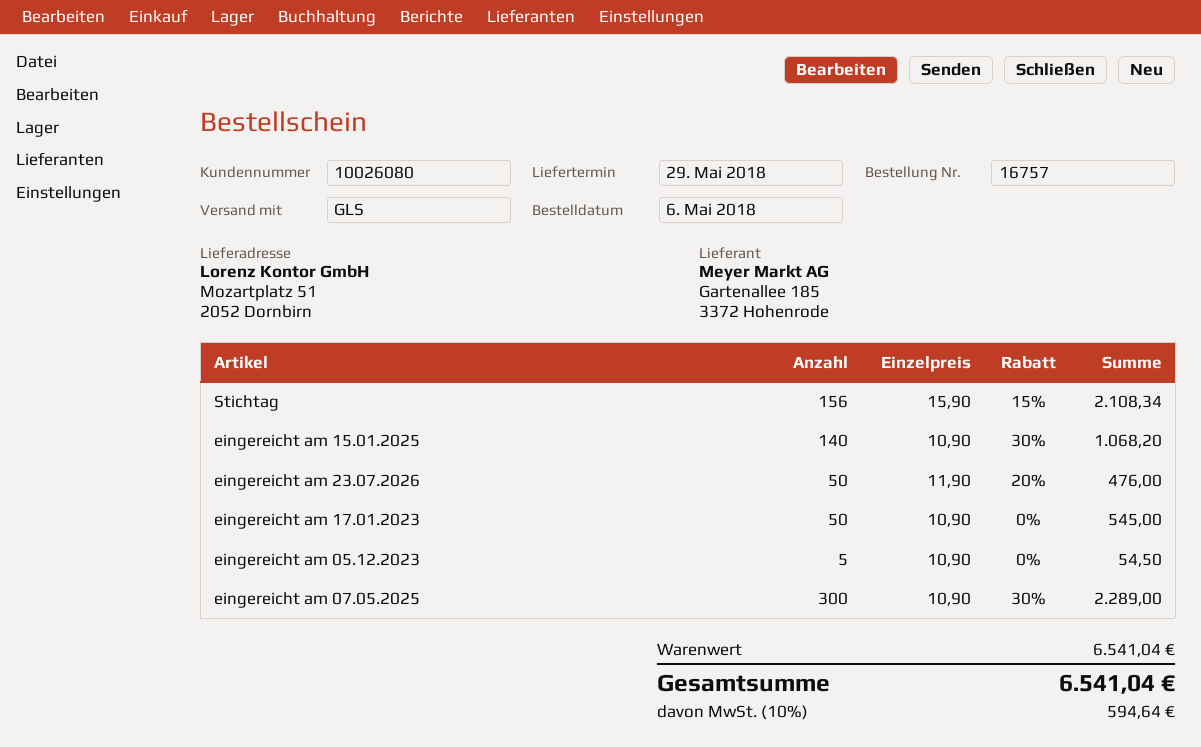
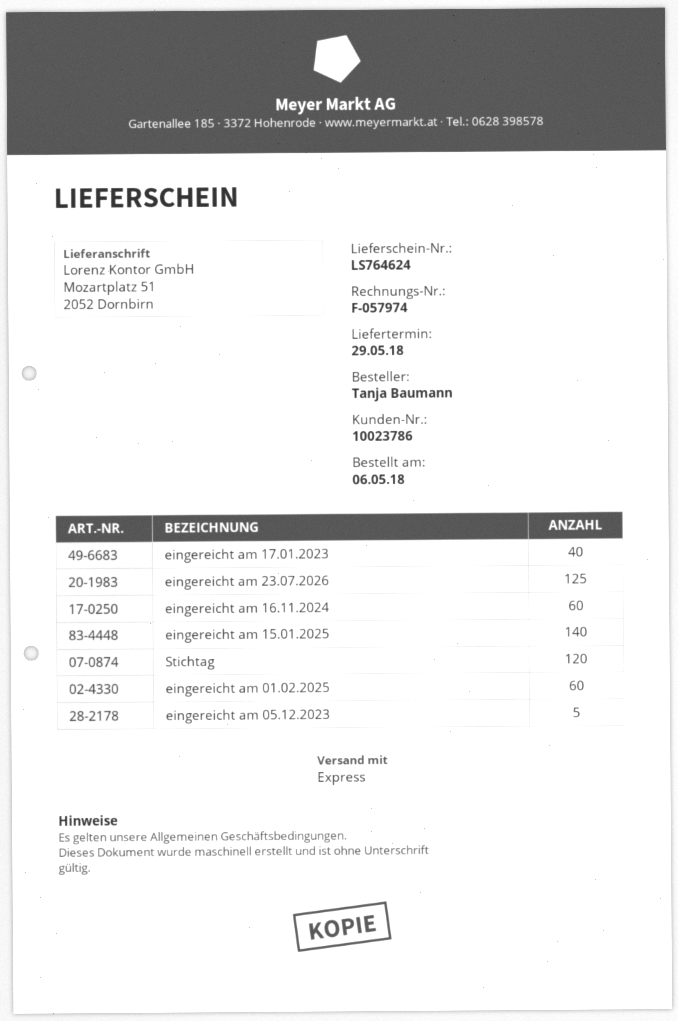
customer number: 10026080 -> 10023786
shipping method: GLS -> express
Stichtag: 156 -> 120
eingereicht am 23.07.2026: 50 -> 125
eingereicht am 17.01.2023: 50 -> 40
eingereicht am 07.05.2025: 300 -> none
eingereicht am 16.11.2024: none -> 60
eingereicht am 01.02.2025: none -> 60

